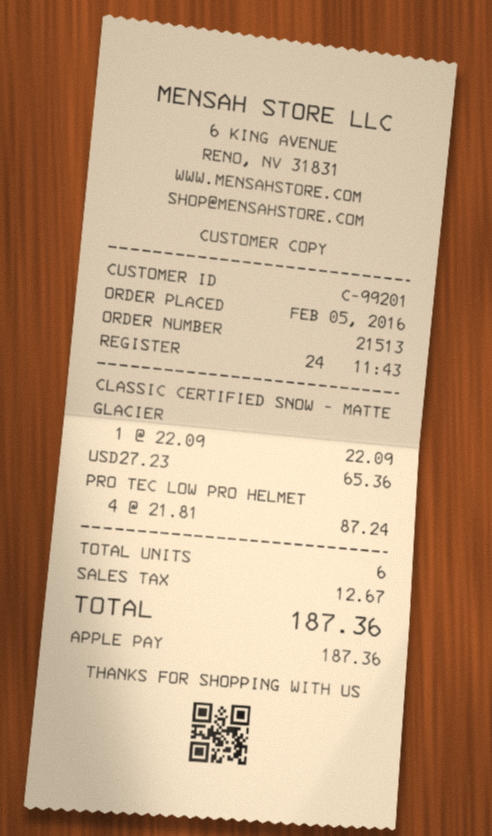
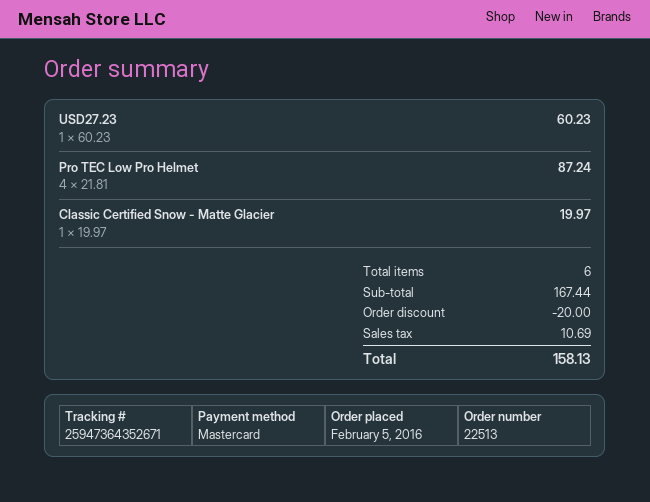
order number: 21513 -> 22513
payment method: Apple Pay -> Mastercard
CLASSIC CERTIFIED SNOW - MATTE GLACIER: 1 x 22.09 = 22.09 -> 1 x 19.97 = 19.97
USD27.23: 1 x 65.36 = 65.36 -> 1 x 60.23 = 60.23
discount: none -> 20.00
tax: 12.67 -> 10.69
total: 187.36 -> 158.13

